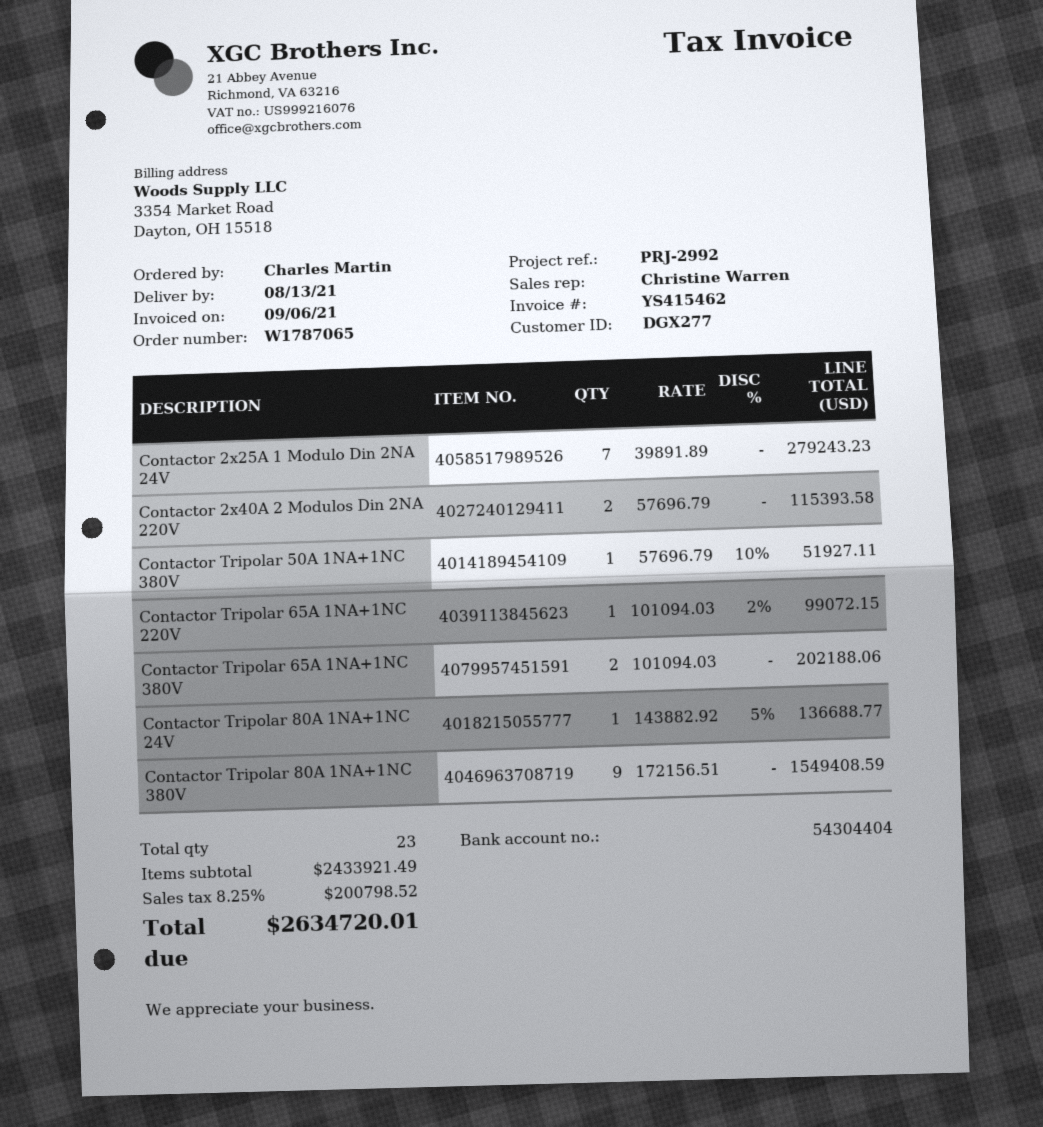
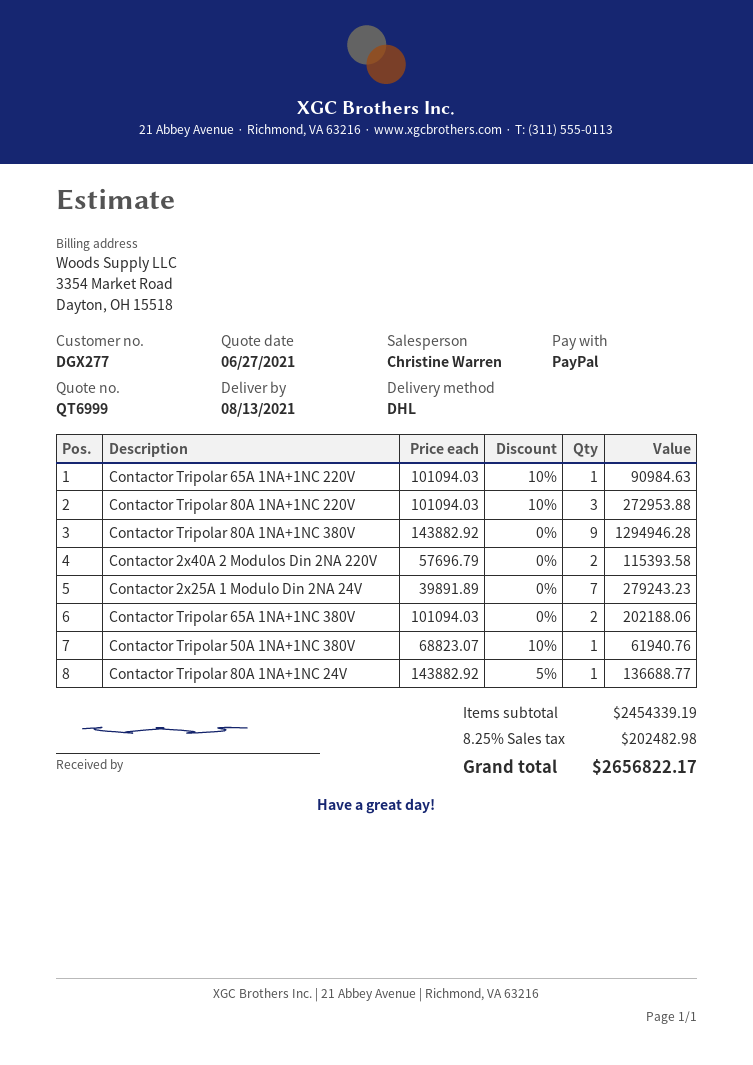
Contactor Tripolar 50A 1NA+1NC 380V: 1 x 57696.79 - 10% = 51927.11 -> 1 x 68823.07 - 10% = 61940.76
Contactor Tripolar 65A 1NA+1NC 220V: 1 x 101094.03 - 2% = 99072.15 -> 1 x 101094.03 - 10% = 90984.63
Contactor Tripolar 80A 1NA+1NC 380V: 9 x 172156.51 = 1549408.59 -> 9 x 143882.92 = 1294946.28
Contactor Tripolar 80A 1NA+1NC 220V: none -> 3 x 101094.03 - 10% = 272953.88
subtotal: 2433921.49 -> 2454339.19
tax: 8.25% = 200798.52 -> 8.25% = 202482.98
total: 2634720.01 -> 2656822.17

